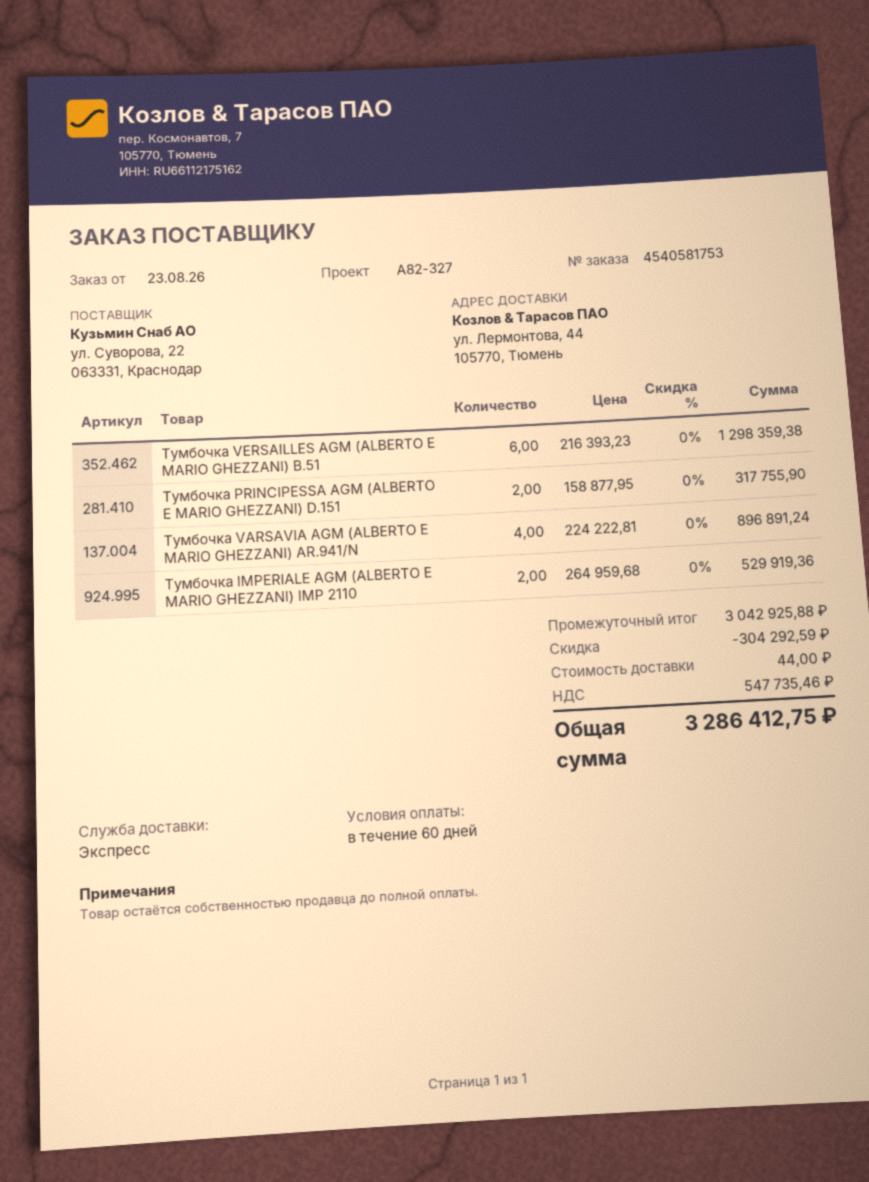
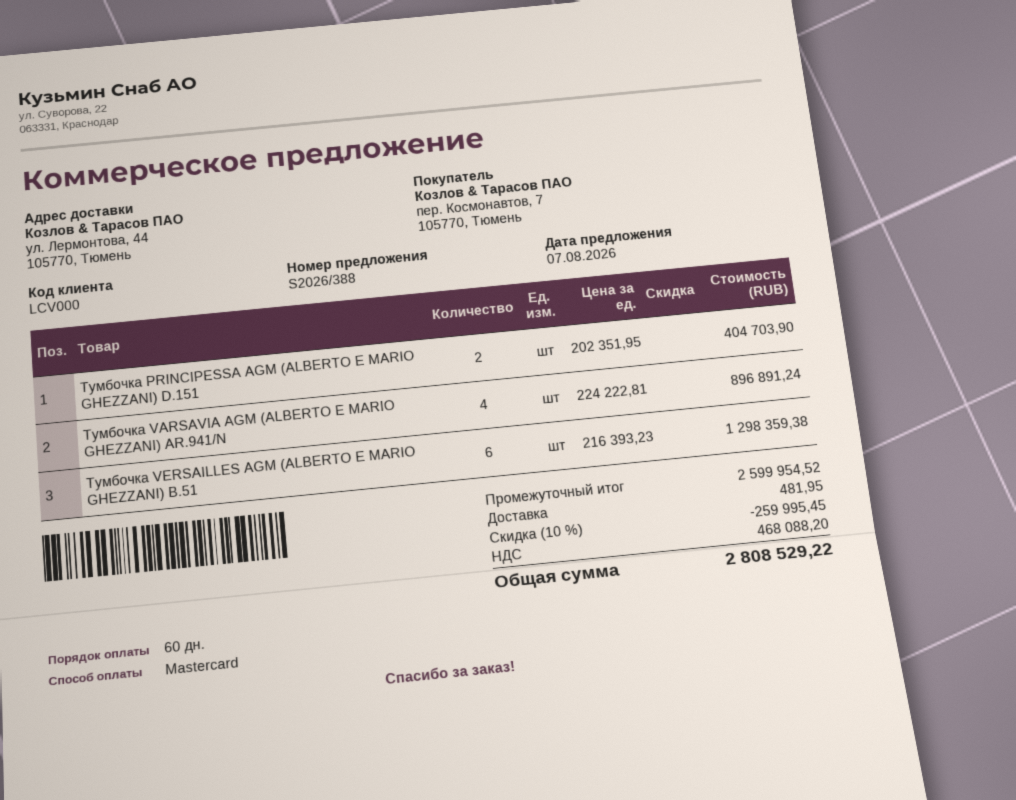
Тумбочка PRINCIPESSA AGM (ALBERTO E MARIO GHEZZANI) D.151: 2 x 158877.95 = 317755.90 -> 2 x 202351.95 = 404703.90
Тумбочка IMPERIALE AGM (ALBERTO E MARIO GHEZZANI) IMP 2110: 2 x 264959.68 = 529919.36 -> none
subtotal: 3042925.88 -> 2599954.52
discount: 304292.59 -> 259995.45
shipping: 44.00 -> 481.95
tax: 547735.46 -> 468088.20
total: 3286412.75 -> 2808529.22

